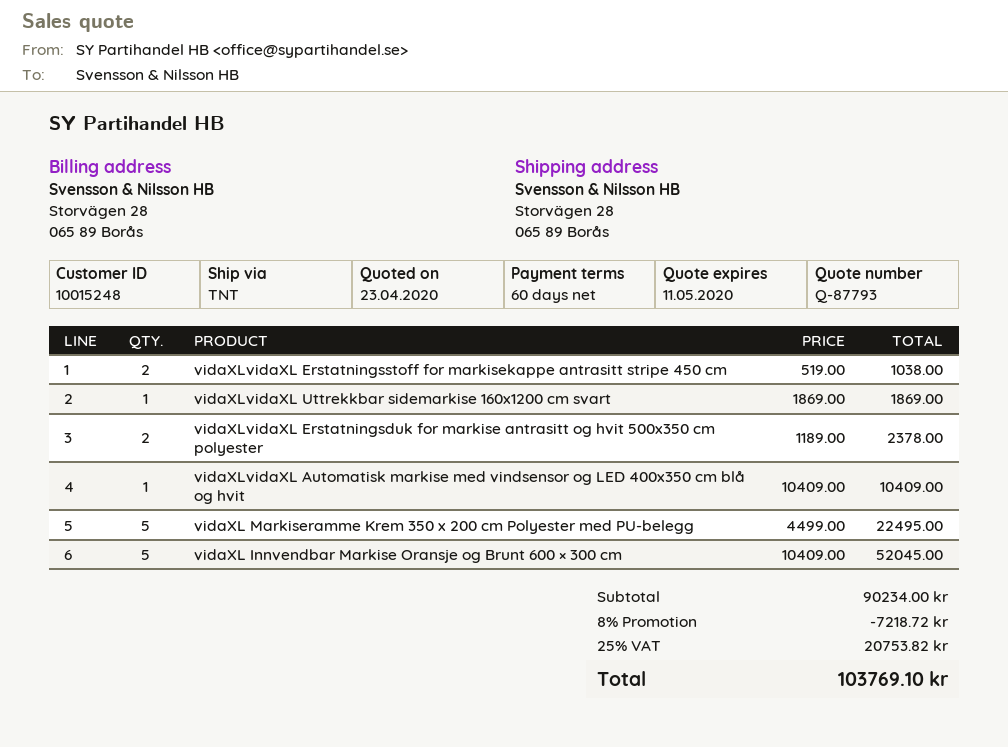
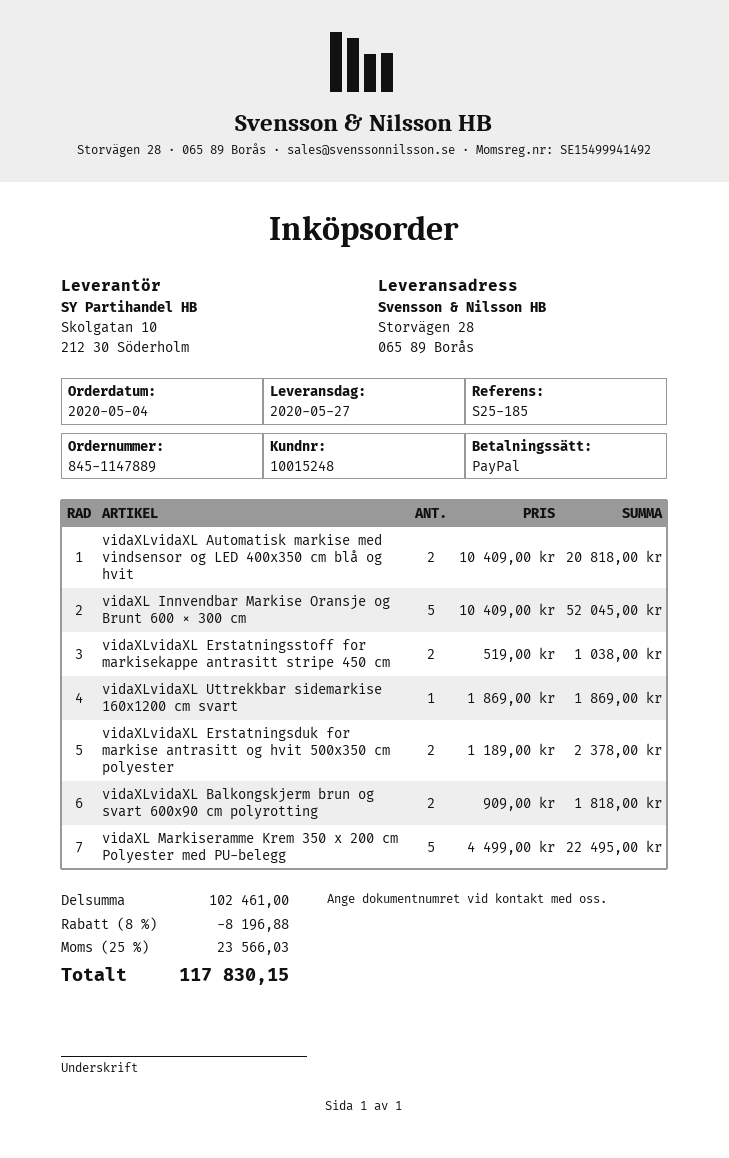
vidaXLvidaXL Automatisk markise med vindsensor og LED 400x350 cm blå og hvit: 1 x 10409.00 = 10409.00 -> 2 x 10409.00 = 20818.00
vidaXLvidaXL Balkongskjerm brun og svart 600x90 cm polyrotting: none -> 2 x 909.00 = 1818.00
subtotal: 90234.00 -> 102461.00
discount: 8% = 7218.72 -> 8% = 8196.88
tax: 25% = 20753.82 -> 25% = 23566.03
total: 103769.10 -> 117830.15

